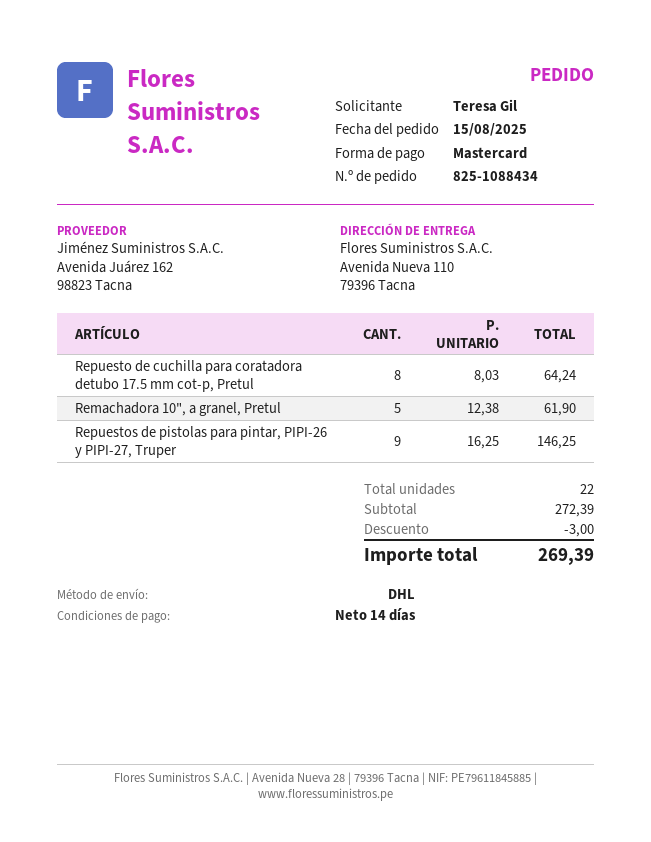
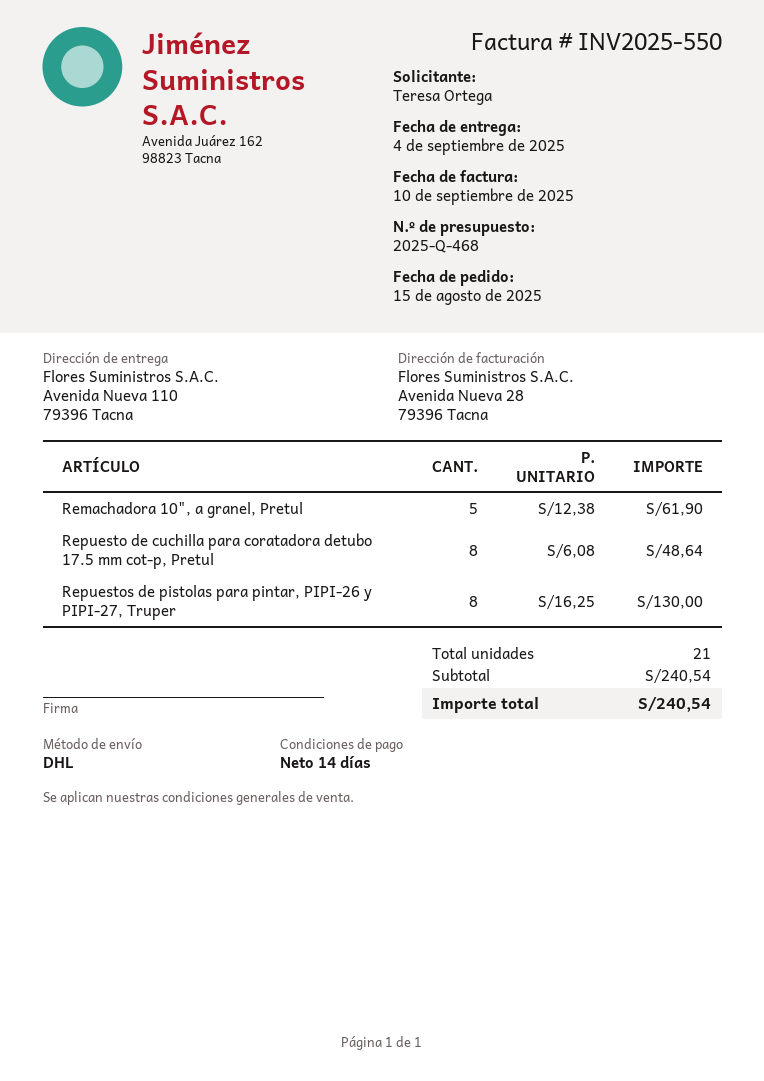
ordered by: Teresa Gil -> Teresa Ortega
Repuesto de cuchilla para coratadora detubo 17.5 mm cot-p, Pretul: 8 x 8.03 = 64.24 -> 8 x 6.08 = 48.64
Repuestos de pistolas para pintar, PIPI-26 y PIPI-27, Truper: 9 x 16.25 = 146.25 -> 8 x 16.25 = 130.00
total quantity: 22 -> 21
subtotal: 272.39 -> 240.54
discount: 3.00 -> none
total: 269.39 -> 240.54

